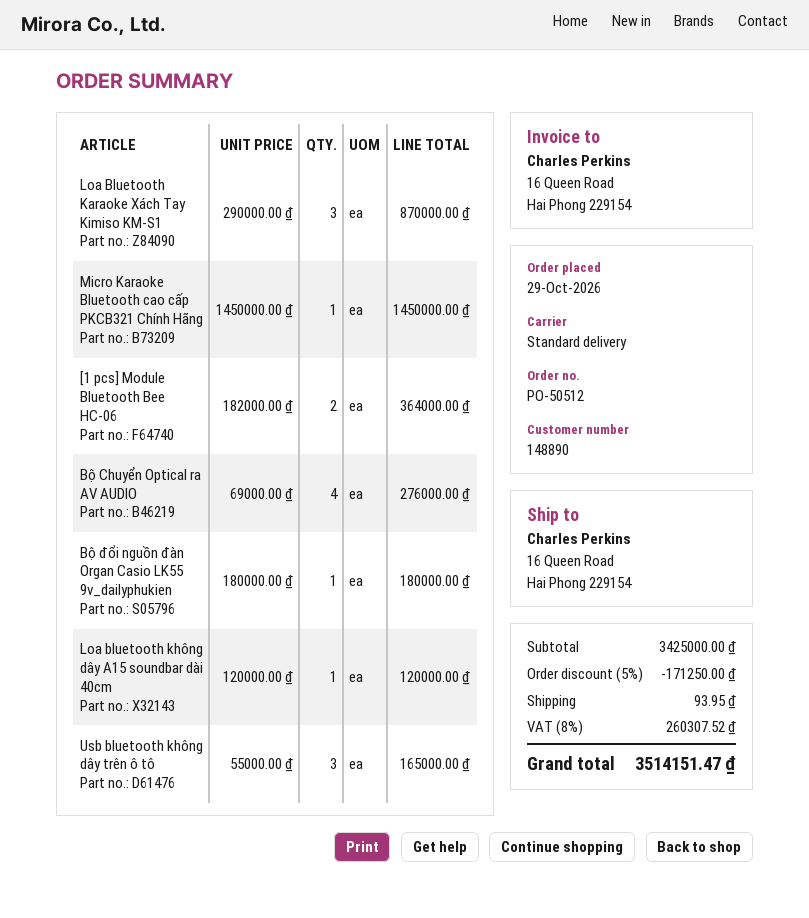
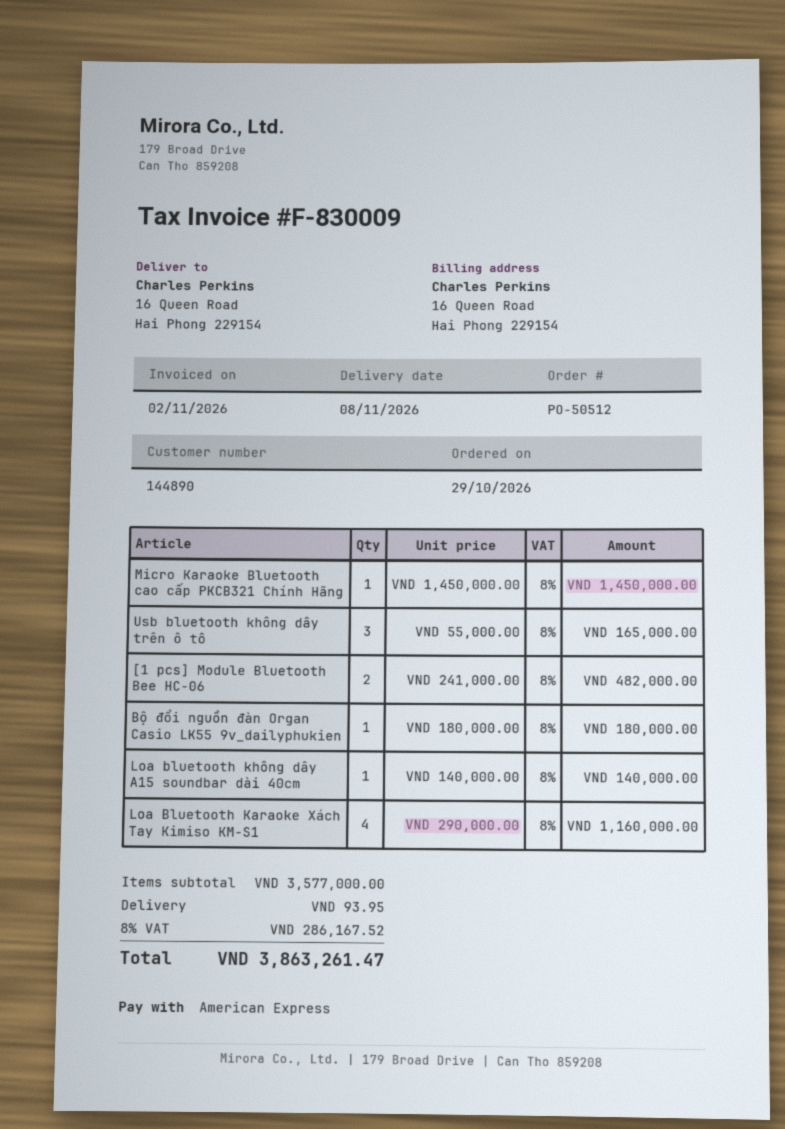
customer number: 148890 -> 144890
Loa Bluetooth Karaoke Xách Tay Kimiso KM-S1: 3 x 290000.00 = 870000.00 -> 4 x 290000.00 = 1160000.00
[1 pcs] Module Bluetooth Bee HC-06: 2 x 182000.00 = 364000.00 -> 2 x 241000.00 = 482000.00
Bộ Chuyển Optical ra AV AUDIO: 4 x 69000.00 = 276000.00 -> none
Loa bluetooth không dây A15 soundbar dài 40cm: 1 x 120000.00 = 120000.00 -> 1 x 140000.00 = 140000.00
subtotal: 3425000.00 -> 3577000.00
discount: 5% = 171250.00 -> none
tax: 8% = 260307.52 -> 8% = 286167.52
total: 3514151.47 -> 3863261.47

